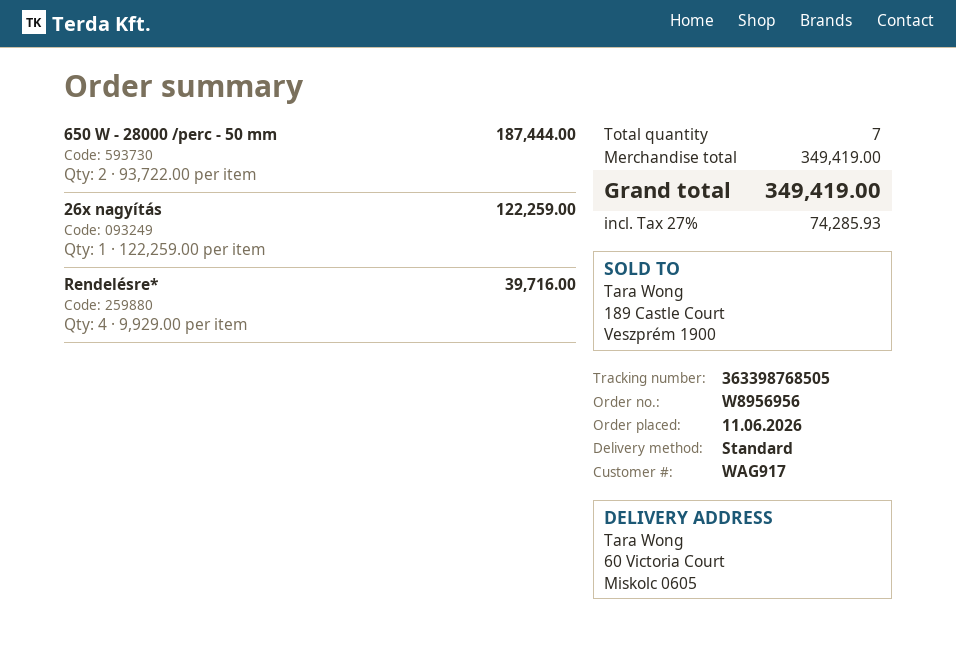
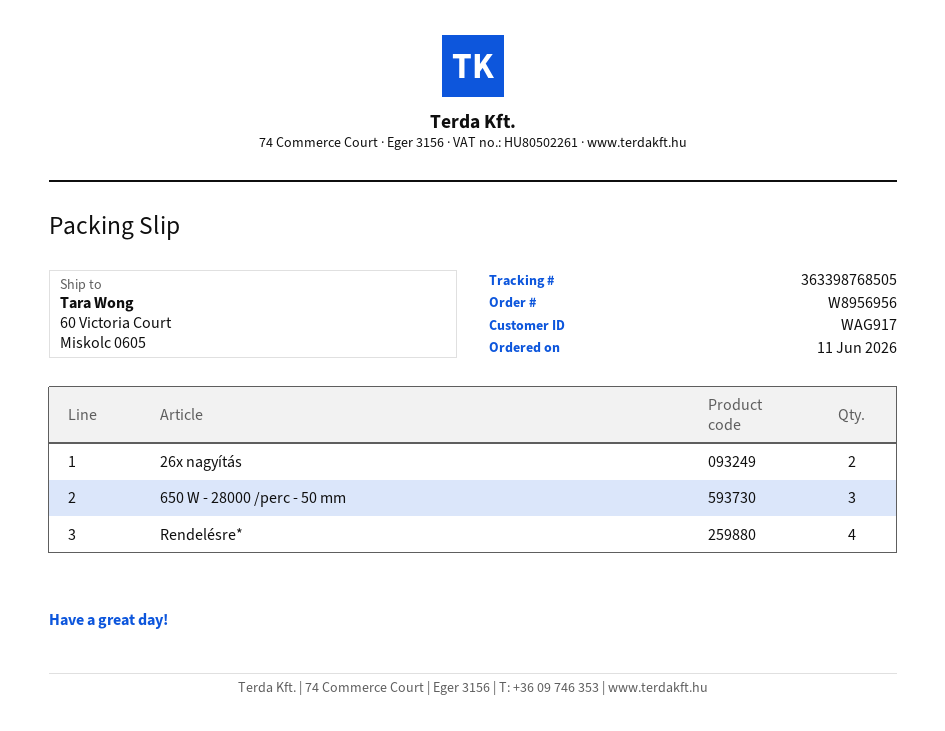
650 W - 28000 /perc - 50 mm: 2 -> 3
26x nagyítás: 1 -> 2

